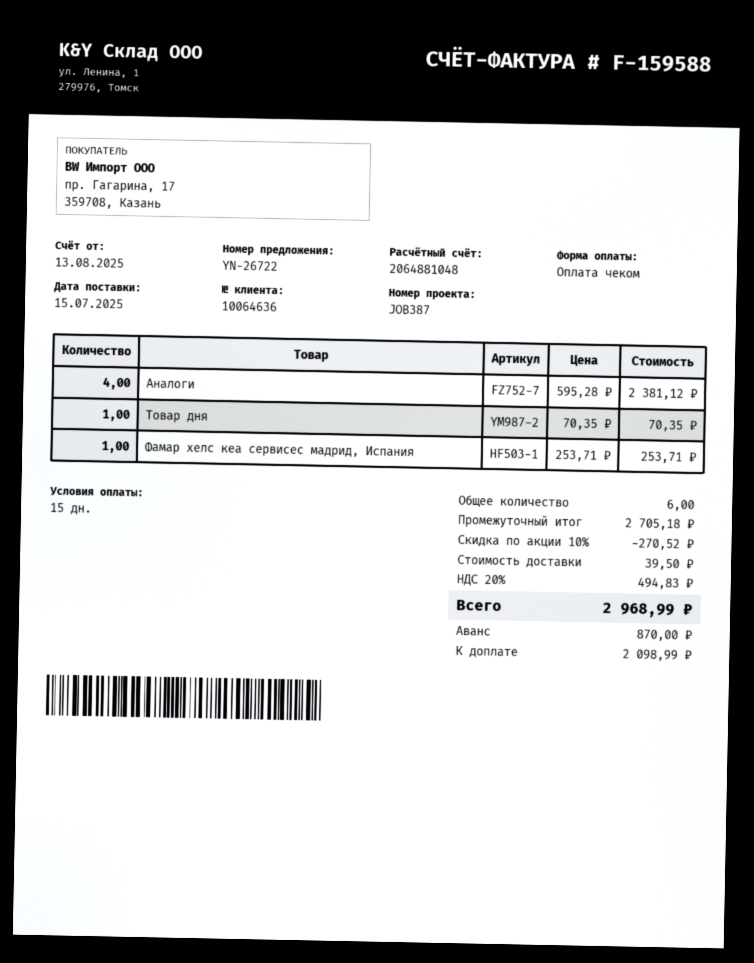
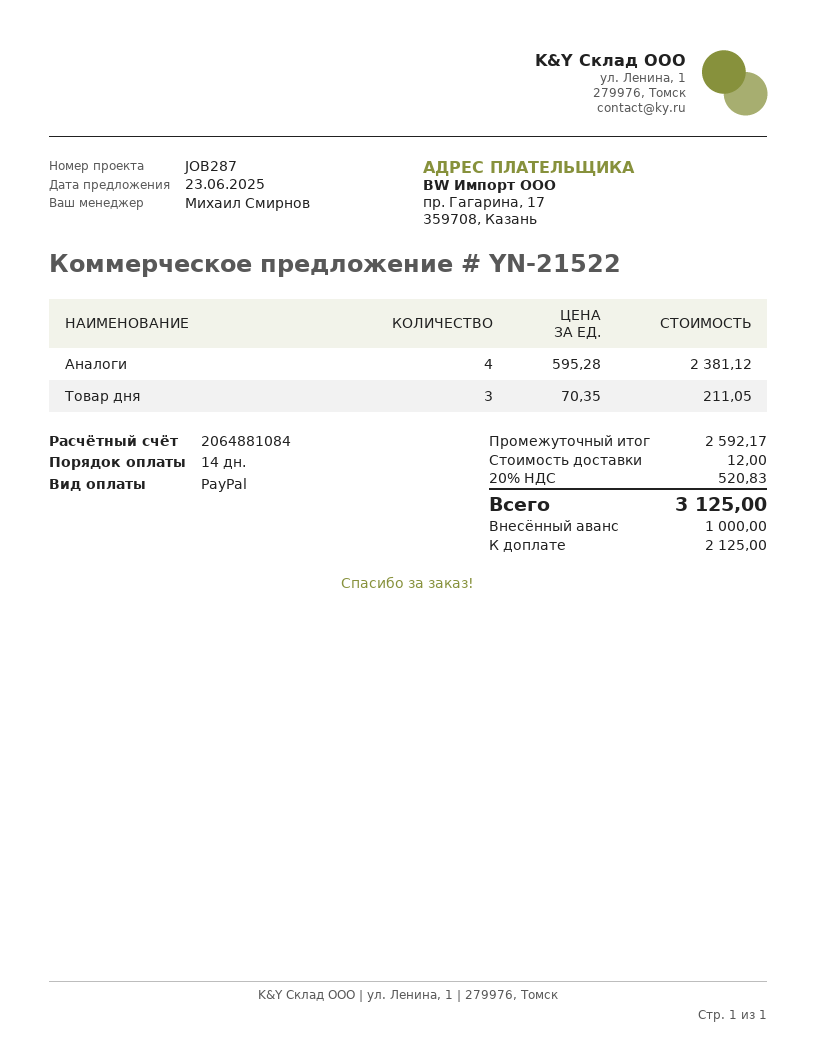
quote number: YN-26722 -> YN-21522
payment terms: 15 days -> 14 days
reference: JOB387 -> JOB287
payment method: cheque -> PayPal
bank account: 2064881048 -> 2064881084
Товар дня: 1 x 70.35 = 70.35 -> 3 x 70.35 = 211.05
Фамар хелс кеа сервисес мадрид, Испания: 1 x 253.71 = 253.71 -> none
subtotal: 2705.18 -> 2592.17
discount: 10% = 270.52 -> none
shipping: 39.50 -> 12.00
tax: 20% = 494.83 -> 20% = 520.83
total: 2968.99 -> 3125.00
deposit: 870.00 -> 1000.00
balance: 2098.99 -> 2125.00

